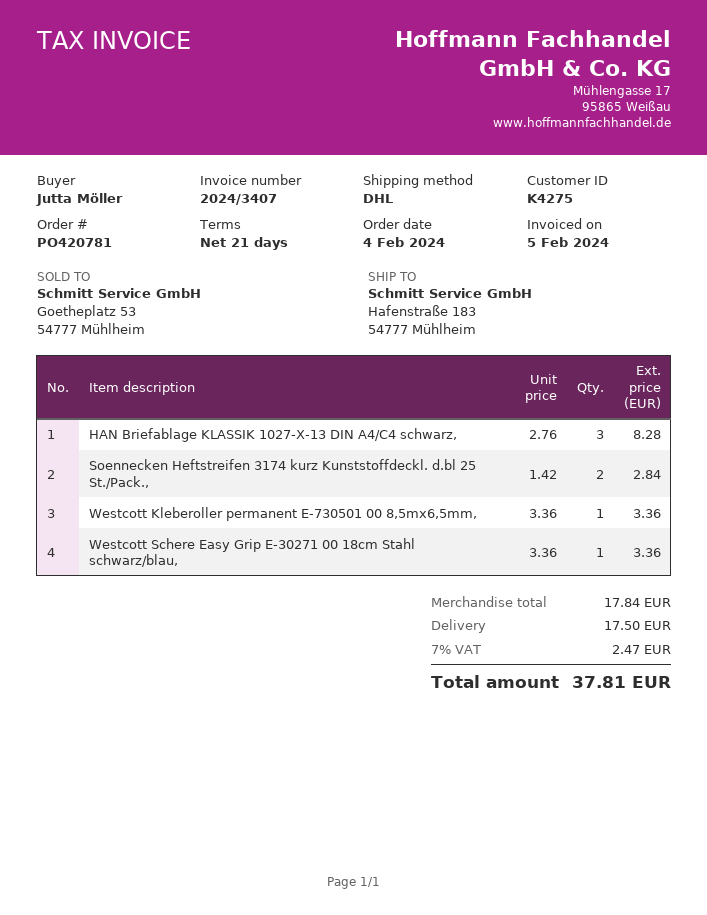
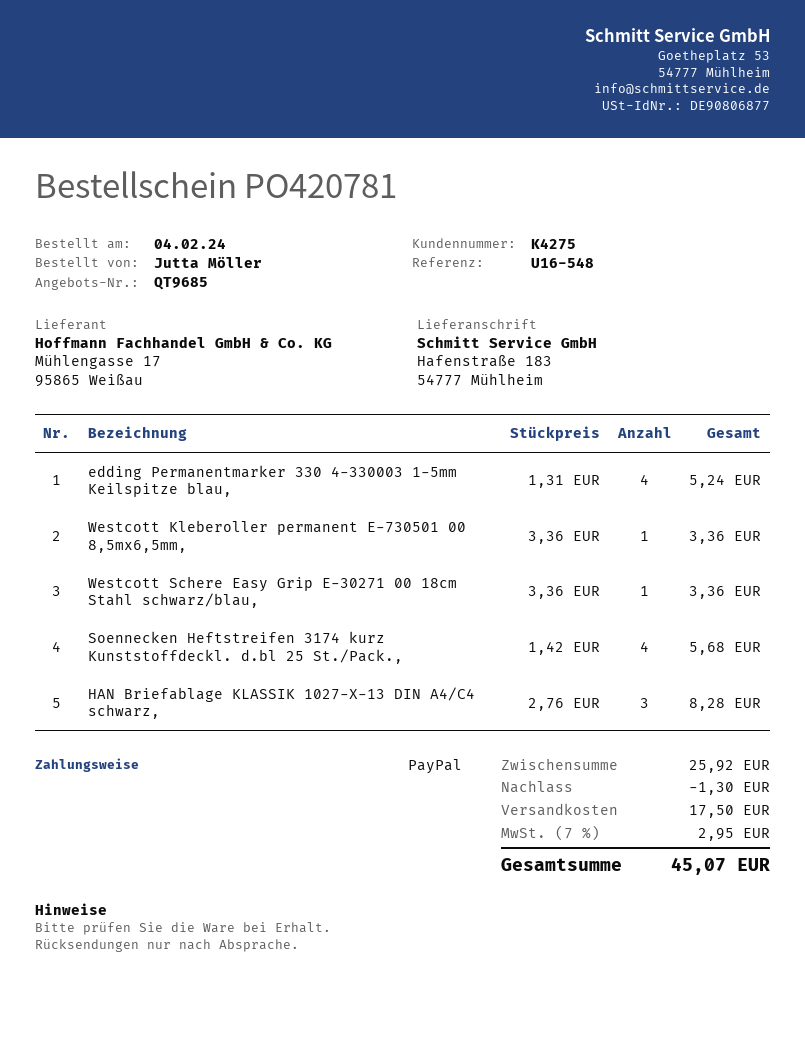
Soennecken Heftstreifen 3174 kurz Kunststoffdeckl. d.bl 25 St./Pack.,: 2 x 1.42 = 2.84 -> 4 x 1.42 = 5.68
edding Permanentmarker 330 4-330003 1-5mm Keilspitze blau,: none -> 4 x 1.31 = 5.24
subtotal: 17.84 -> 25.92
discount: none -> 1.30
tax: 7% = 2.47 -> 7% = 2.95
total: 37.81 -> 45.07

